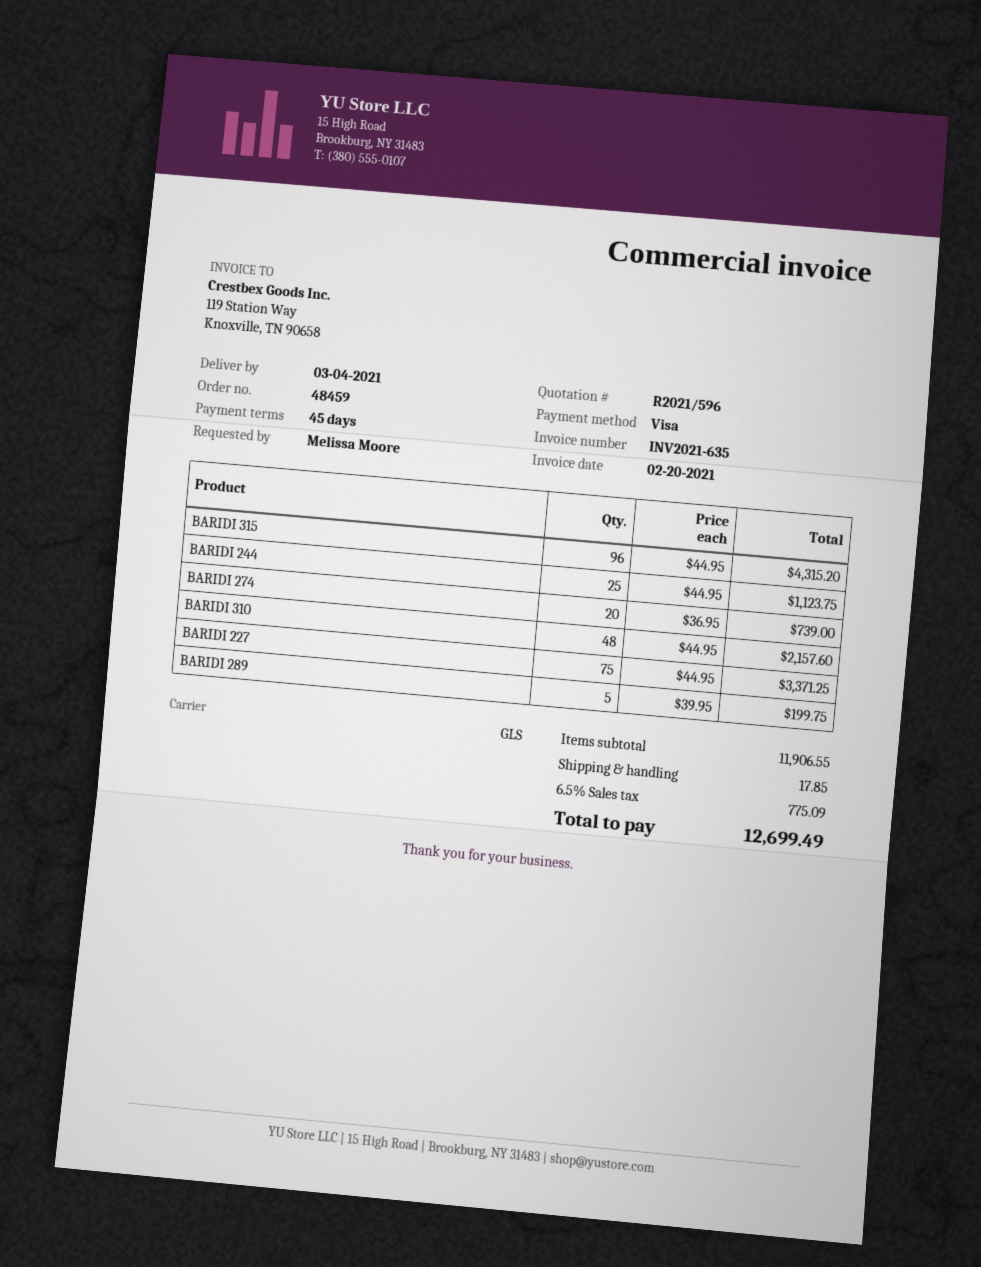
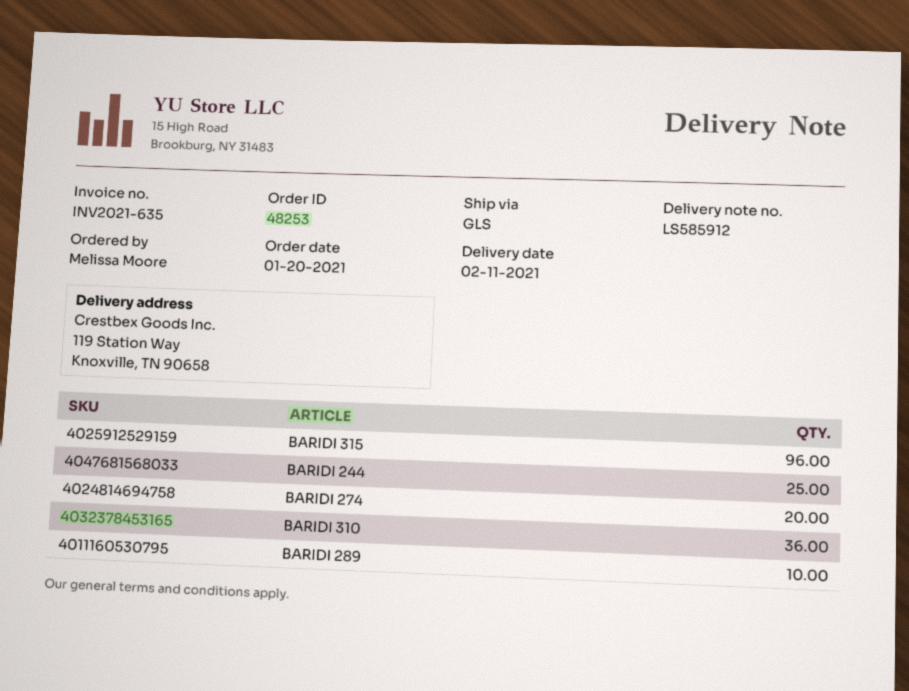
order number: 48459 -> 48253
delivery date: 2021-03-04 -> 2021-02-11
BARIDI 310: 48 -> 36
BARIDI 227: 75 -> none
BARIDI 289: 5 -> 10

